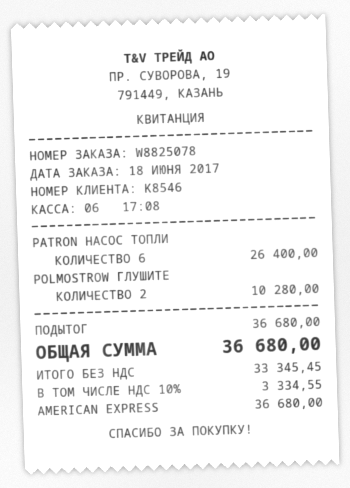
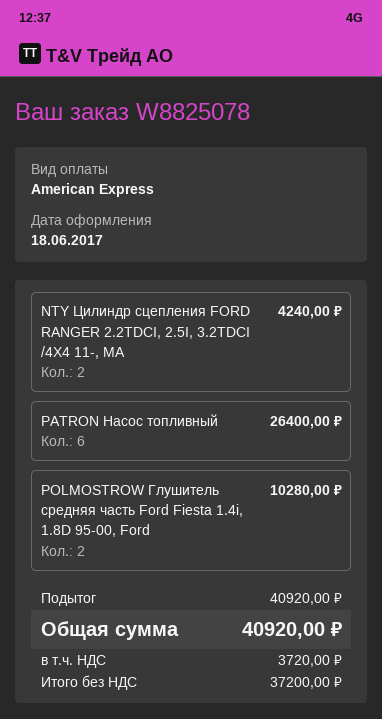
NTY Цилиндр сцепления FORD RANGER 2.2TDCI, 2.5I, 3.2TDCI /4X4 11-, MA: none -> 2 for 4240.00
subtotal: 36680.00 -> 40920.00
net: 33345.45 -> 37200.00
tax: 3334.55 -> 3720.00
total: 36680.00 -> 40920.00

